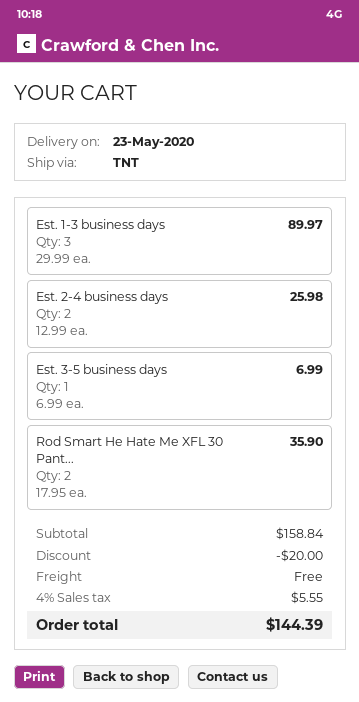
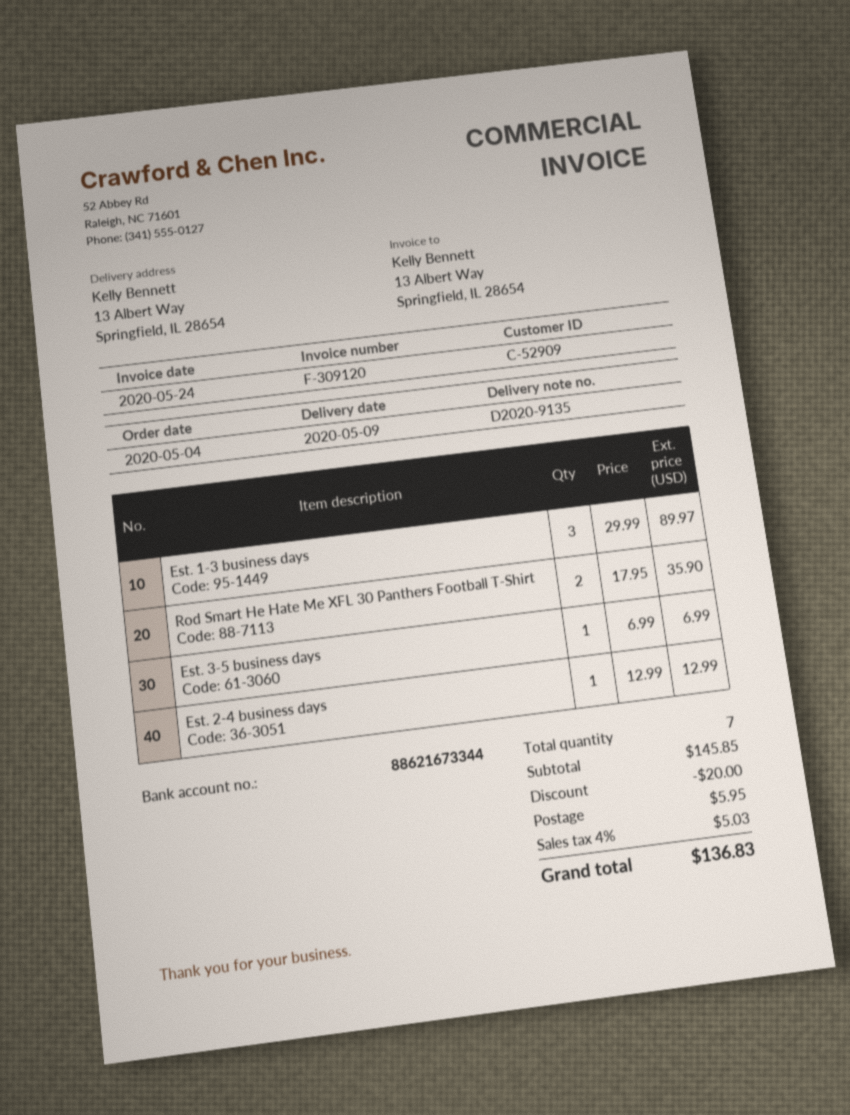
delivery date: 2020-05-23 -> 2020-05-09
Est. 2-4 business days: 2 x 12.99 = 25.98 -> 1 x 12.99 = 12.99
subtotal: 158.84 -> 145.85
shipping: 0.00 -> 5.95
tax: 4% = 5.55 -> 4% = 5.03
total: 144.39 -> 136.83

